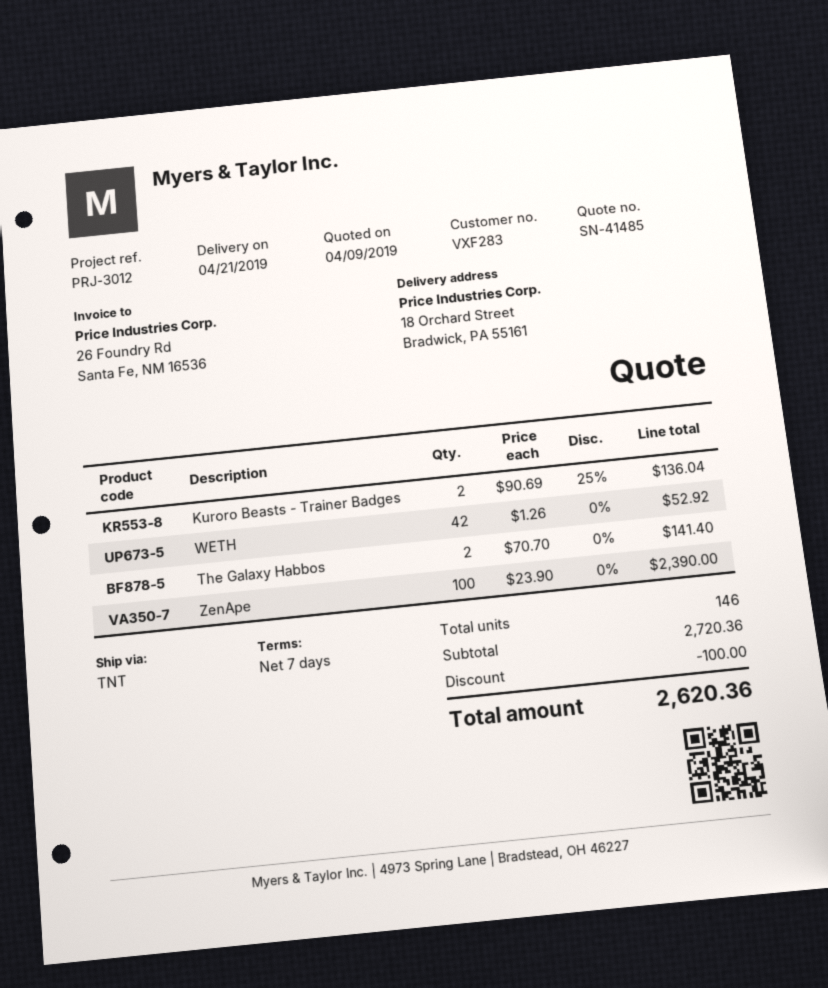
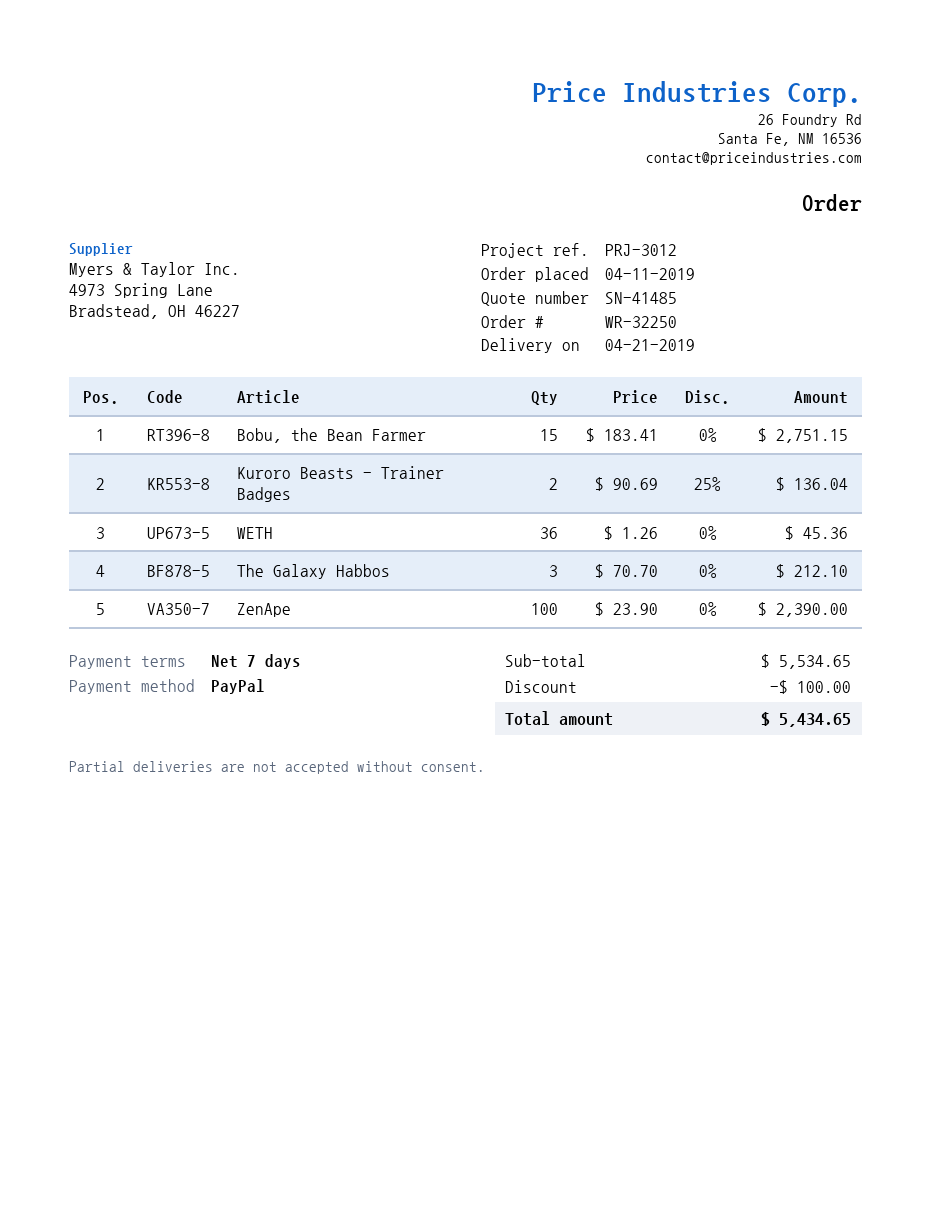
WETH: 42 x 1.26 = 52.92 -> 36 x 1.26 = 45.36
The Galaxy Habbos: 2 x 70.70 = 141.40 -> 3 x 70.70 = 212.10
Bobu, the Bean Farmer: none -> 15 x 183.41 = 2751.15
subtotal: 2720.36 -> 5534.65
total: 2620.36 -> 5434.65

